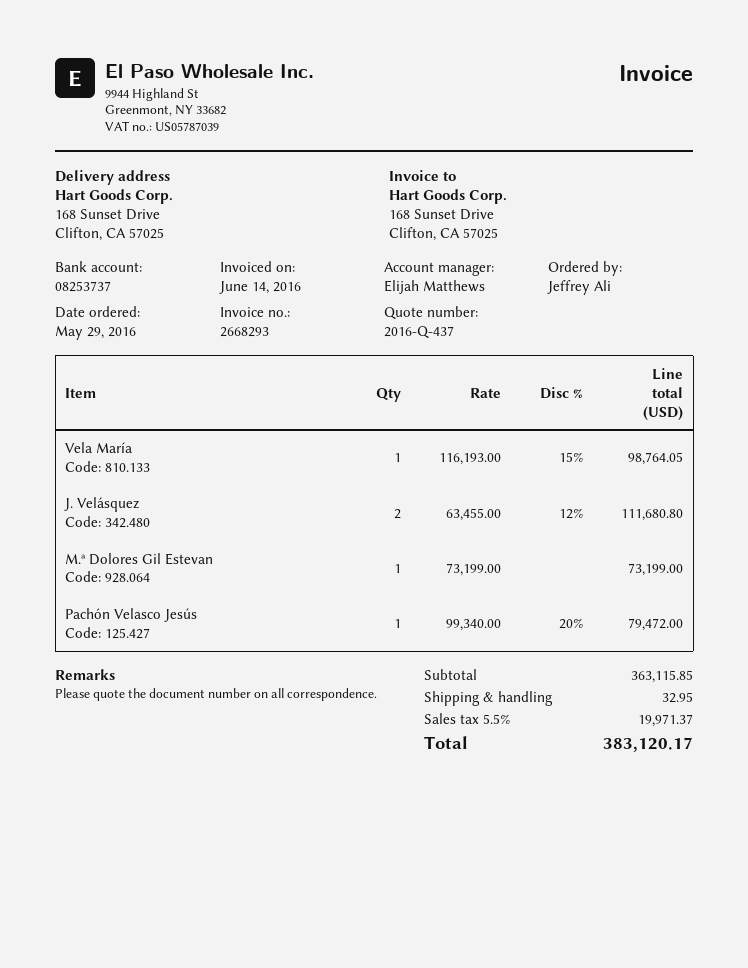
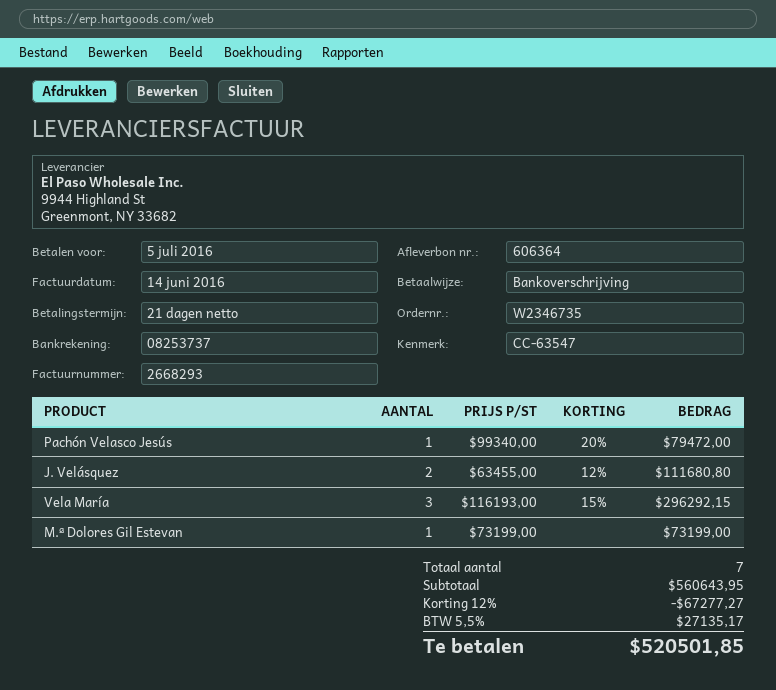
Vela María: 1 x 116193.00 - 15% = 98764.05 -> 3 x 116193.00 - 15% = 296292.15
subtotal: 363115.85 -> 560643.95
discount: none -> 12% = 67277.27
shipping: 32.95 -> none
tax: 5.5% = 19971.37 -> 5.5% = 27135.17
total: 383120.17 -> 520501.85

